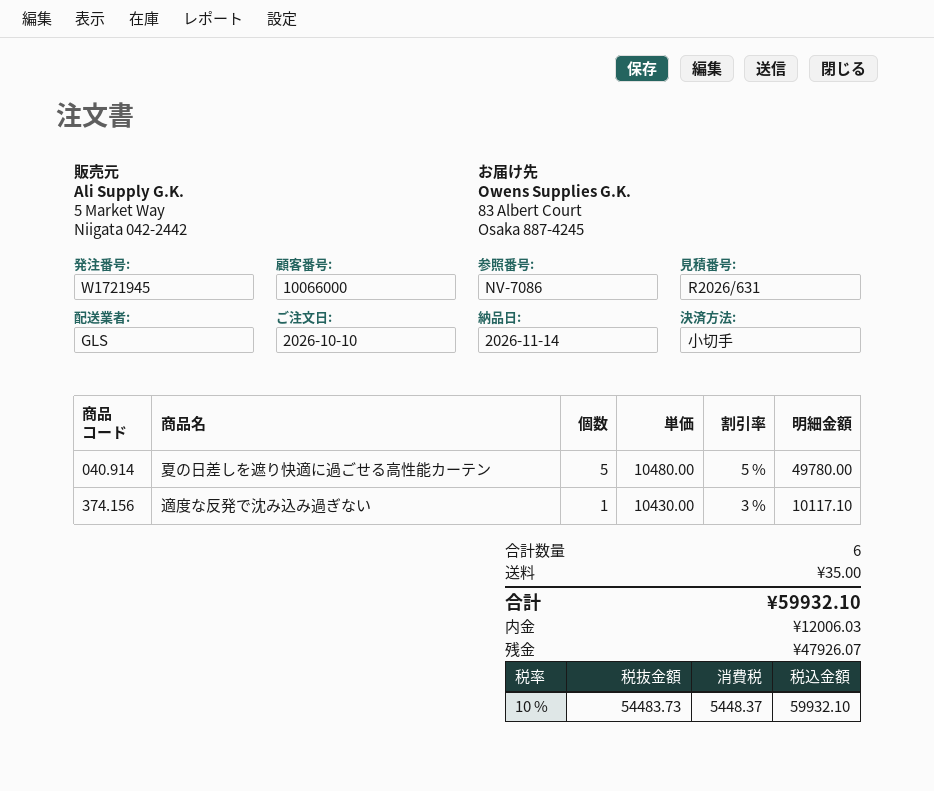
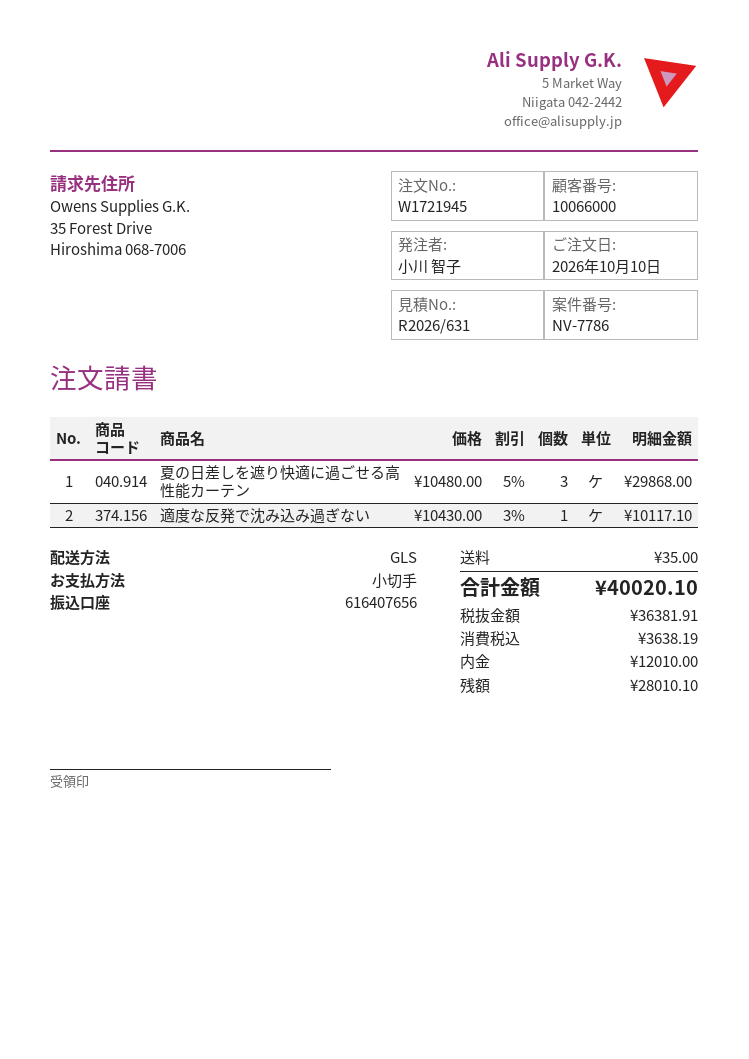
reference: NV-7086 -> NV-7786
夏の日差しを遮り快適に過ごせる高性能カーテン: 5 x 10480.00 - 5% = 49780.00 -> 3 x 10480.00 - 5% = 29868.00
net: 54483.73 -> 36381.91
tax: 5448.37 -> 3638.19
total: 59932.10 -> 40020.10
deposit: 12006.03 -> 12010.00
balance: 47926.07 -> 28010.10

